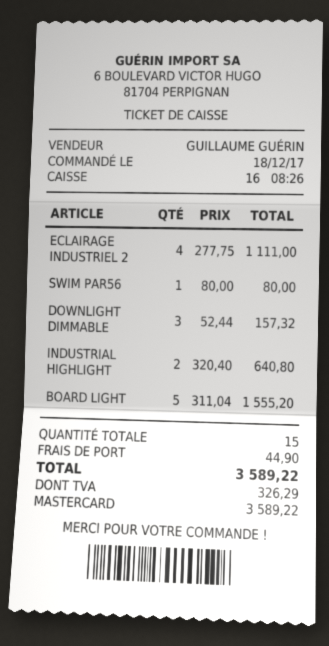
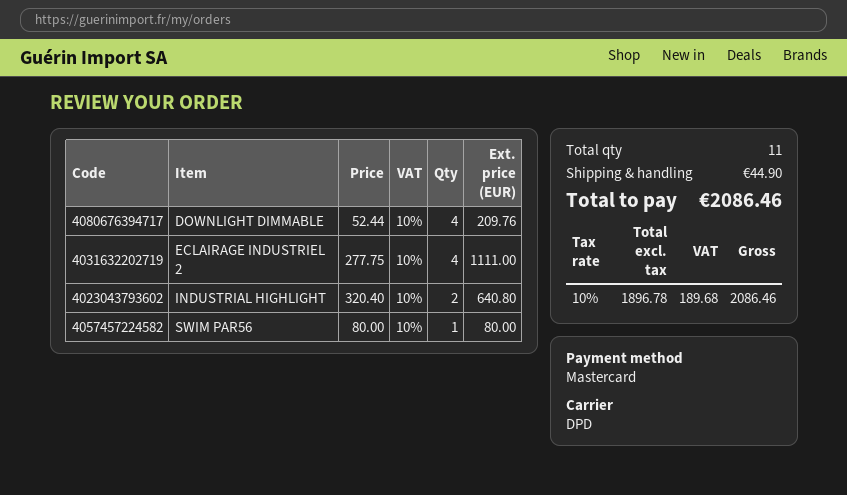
DOWNLIGHT DIMMABLE: 3 x 52.44 = 157.32 -> 4 x 52.44 = 209.76
BOARD LIGHT: 5 x 311.04 = 1555.20 -> none
total quantity: 15 -> 11
tax: 326.29 -> 189.68
total: 3589.22 -> 2086.46

